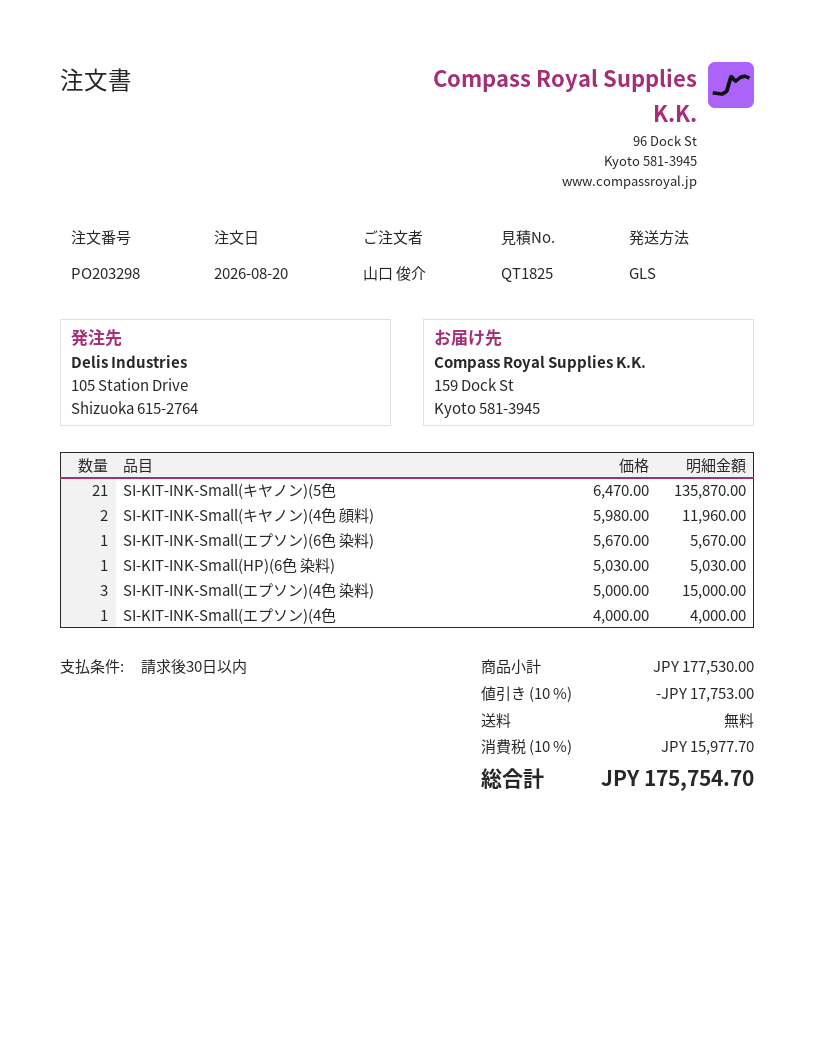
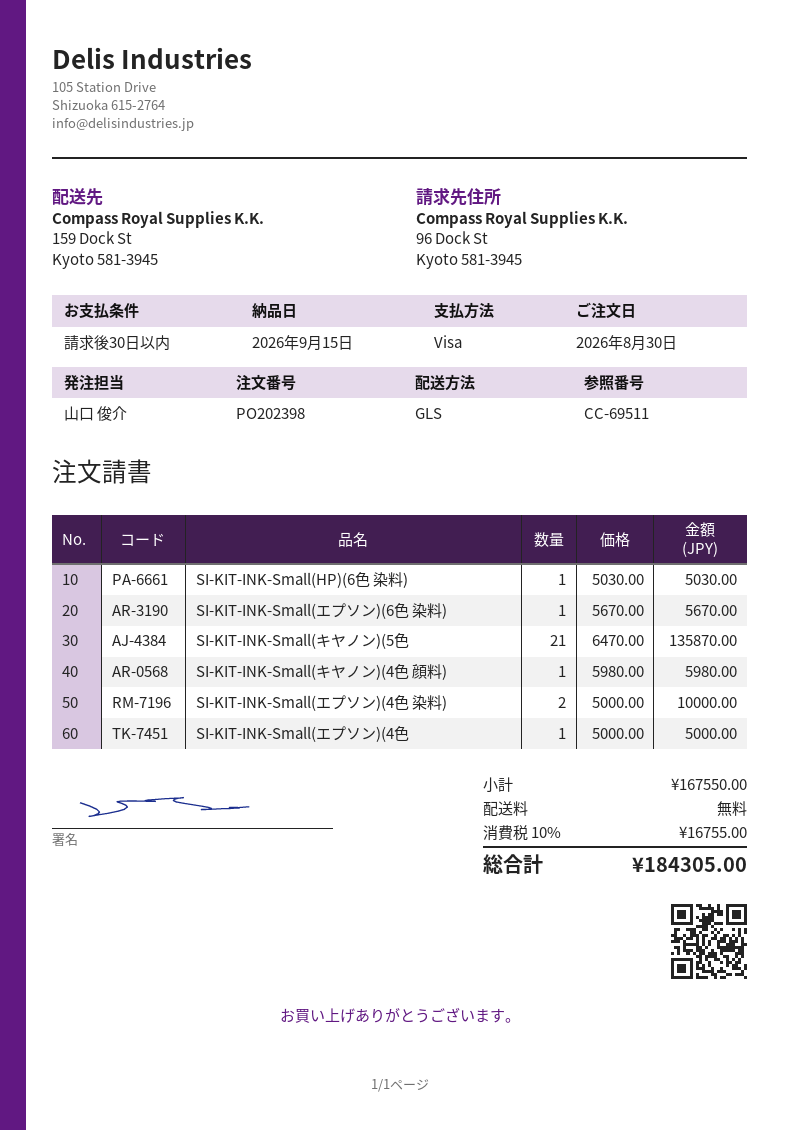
order number: PO203298 -> PO202398
order date: 2026-08-20 -> 2026-08-30
SI-KIT-INK-Small(キヤノン)(4色 顔料): 2 x 5980.00 = 11960.00 -> 1 x 5980.00 = 5980.00
SI-KIT-INK-Small(エプソン)(4色 染料): 3 x 5000.00 = 15000.00 -> 2 x 5000.00 = 10000.00
SI-KIT-INK-Small(エプソン)(4色: 1 x 4000.00 = 4000.00 -> 1 x 5000.00 = 5000.00
subtotal: 177530.00 -> 167550.00
discount: 10% = 17753.00 -> none
tax: 10% = 15977.70 -> 10% = 16755.00
total: 175754.70 -> 184305.00

